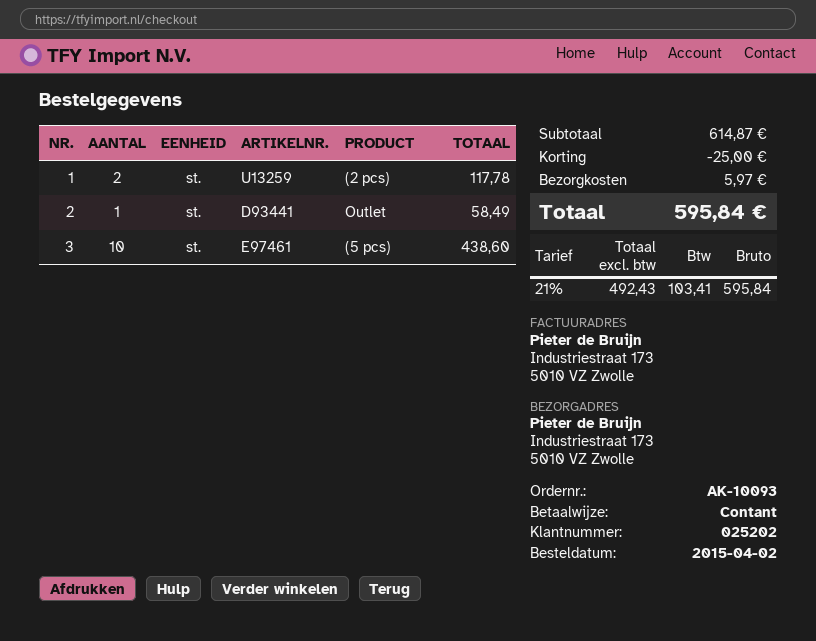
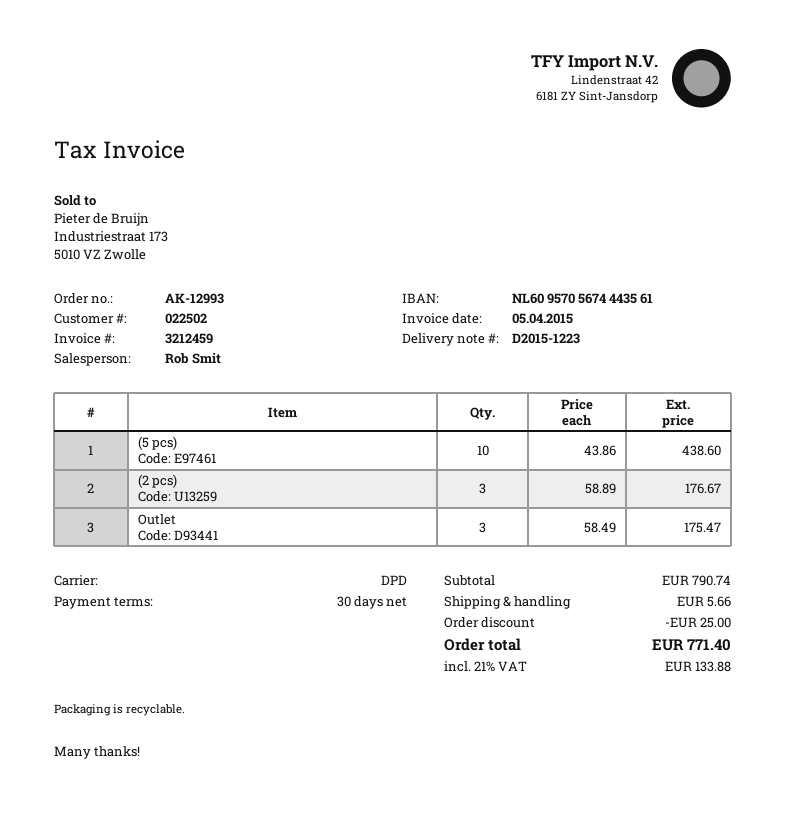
order number: AK-10093 -> AK-12993
customer number: 025202 -> 022502
(2 pcs): 2 for 117.78 -> 3 for 176.67
Outlet: 1 for 58.49 -> 3 for 175.47
subtotal: 614.87 -> 790.74
shipping: 5.97 -> 5.66
tax: 21% = 103.41 -> 21% = 133.88
total: 595.84 -> 771.40

